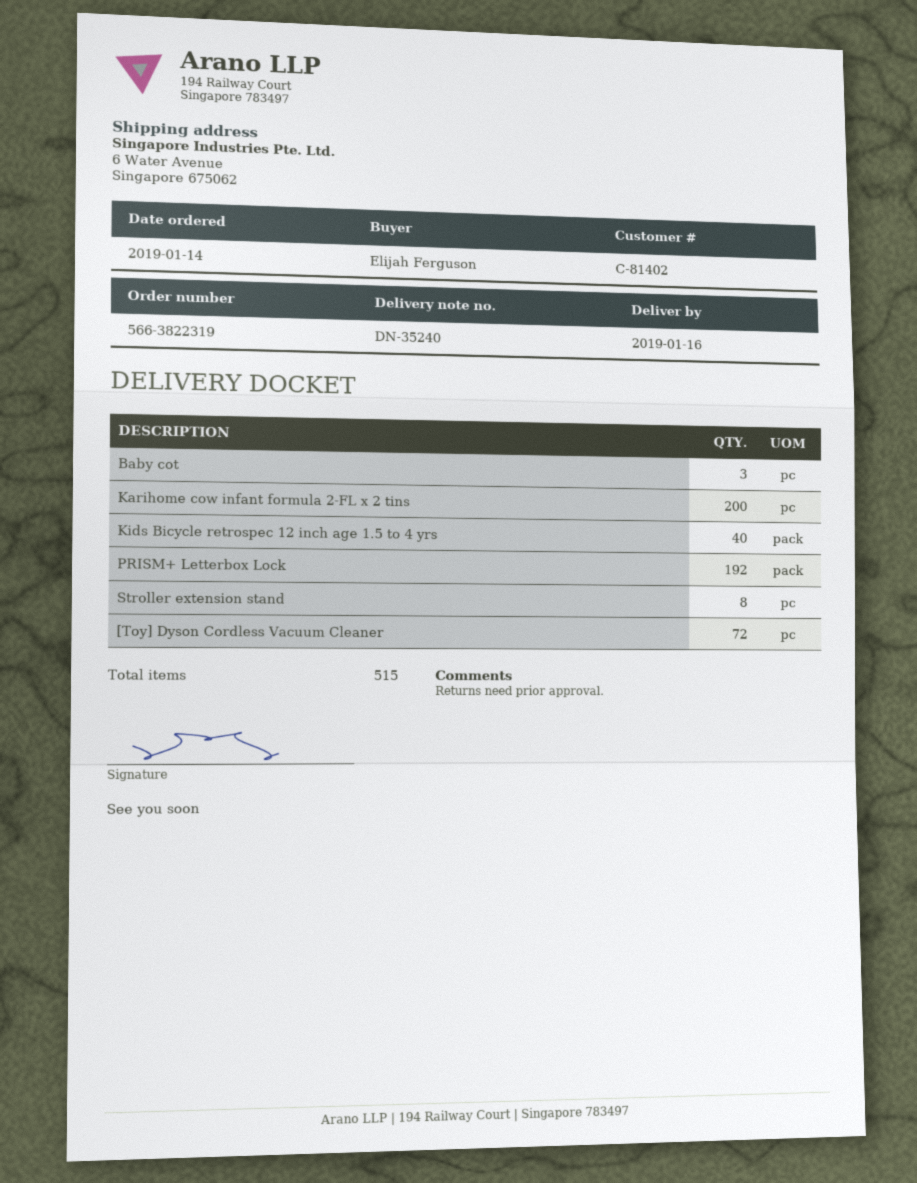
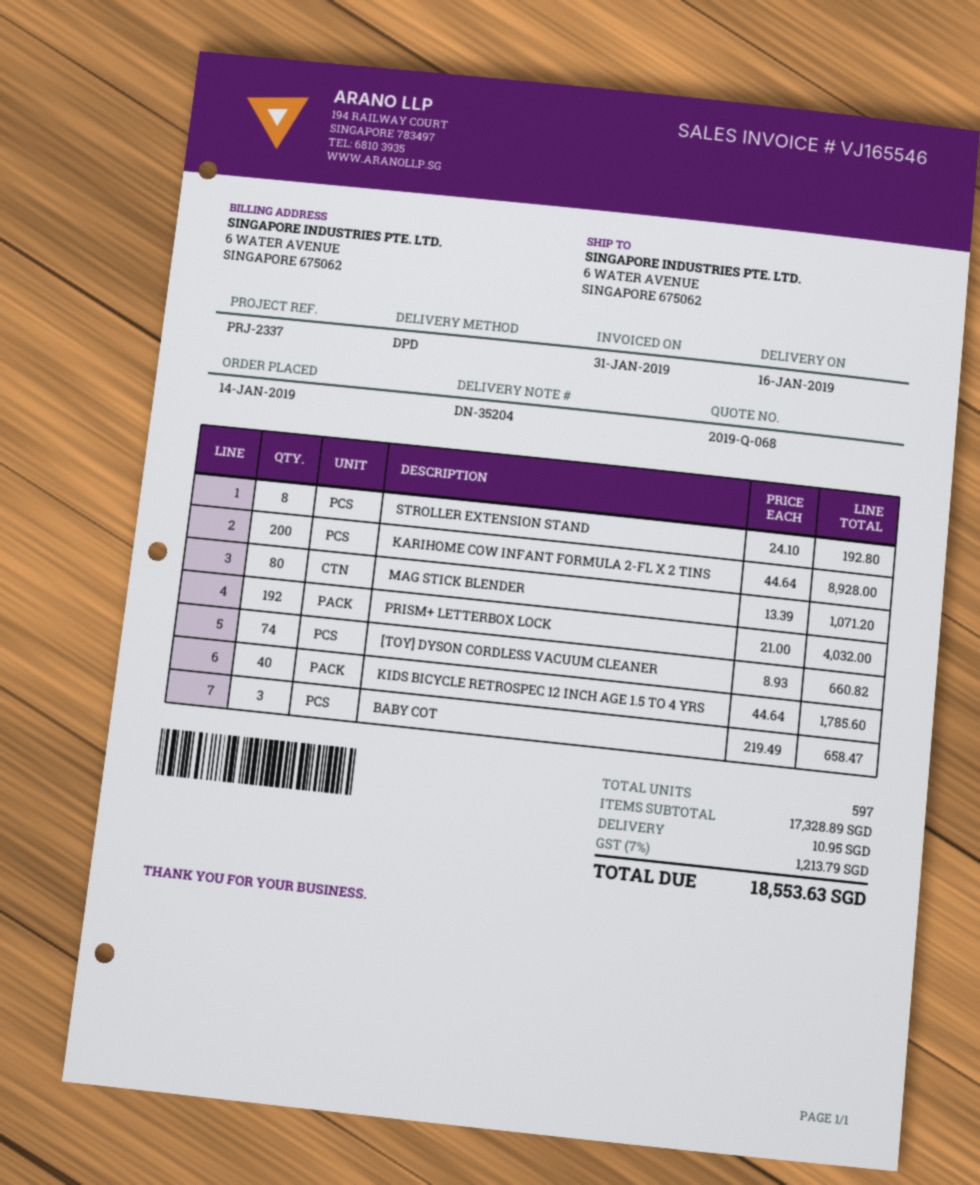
delivery note number: DN-35240 -> DN-35204
[Toy] Dyson Cordless Vacuum Cleaner: 72 -> 74
MAG STICK BLENDER: none -> 80
total quantity: 515 -> 597

